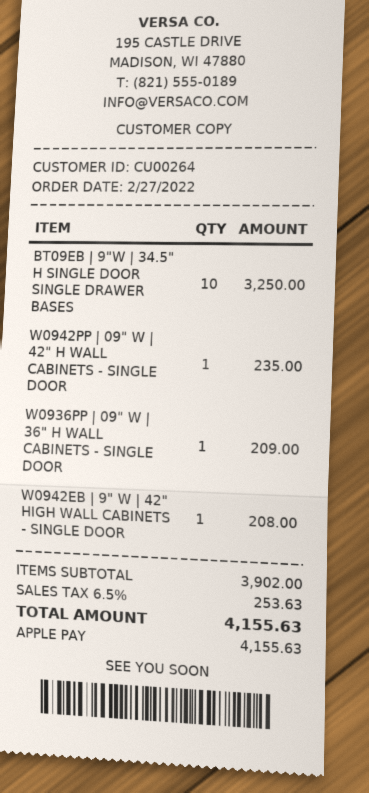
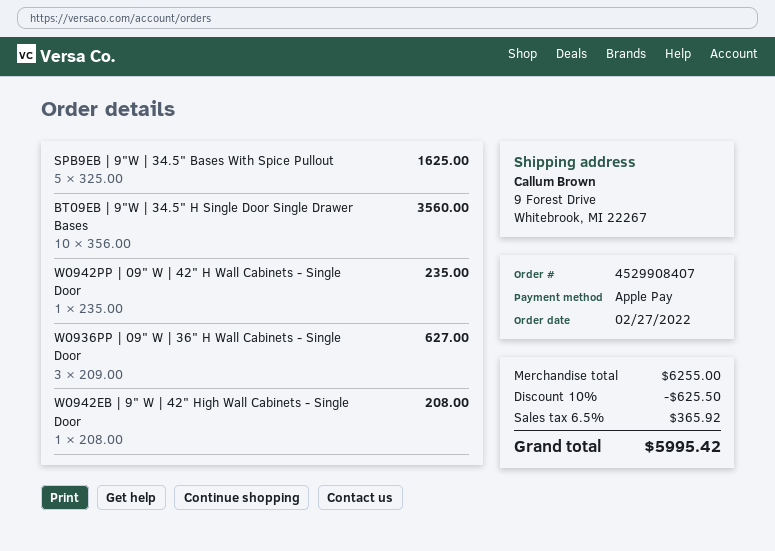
BT09EB | 9"W | 34.5" H SINGLE DOOR SINGLE DRAWER BASES: 10 for 3250.00 -> 10 for 3560.00
W0936PP | 09" W | 36" H WALL CABINETS - SINGLE DOOR: 1 for 209.00 -> 3 for 627.00
SPB9EB | 9"W | 34.5" Bases With Spice Pullout: none -> 5 for 1625.00
subtotal: 3902.00 -> 6255.00
discount: none -> 10% = 625.50
tax: 6.5% = 253.63 -> 6.5% = 365.92
total: 4155.63 -> 5995.42

